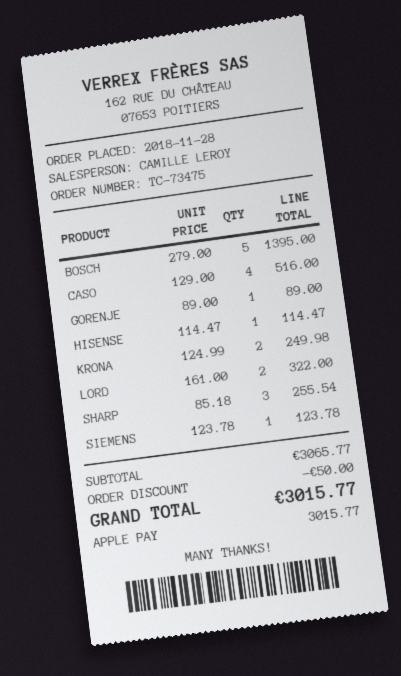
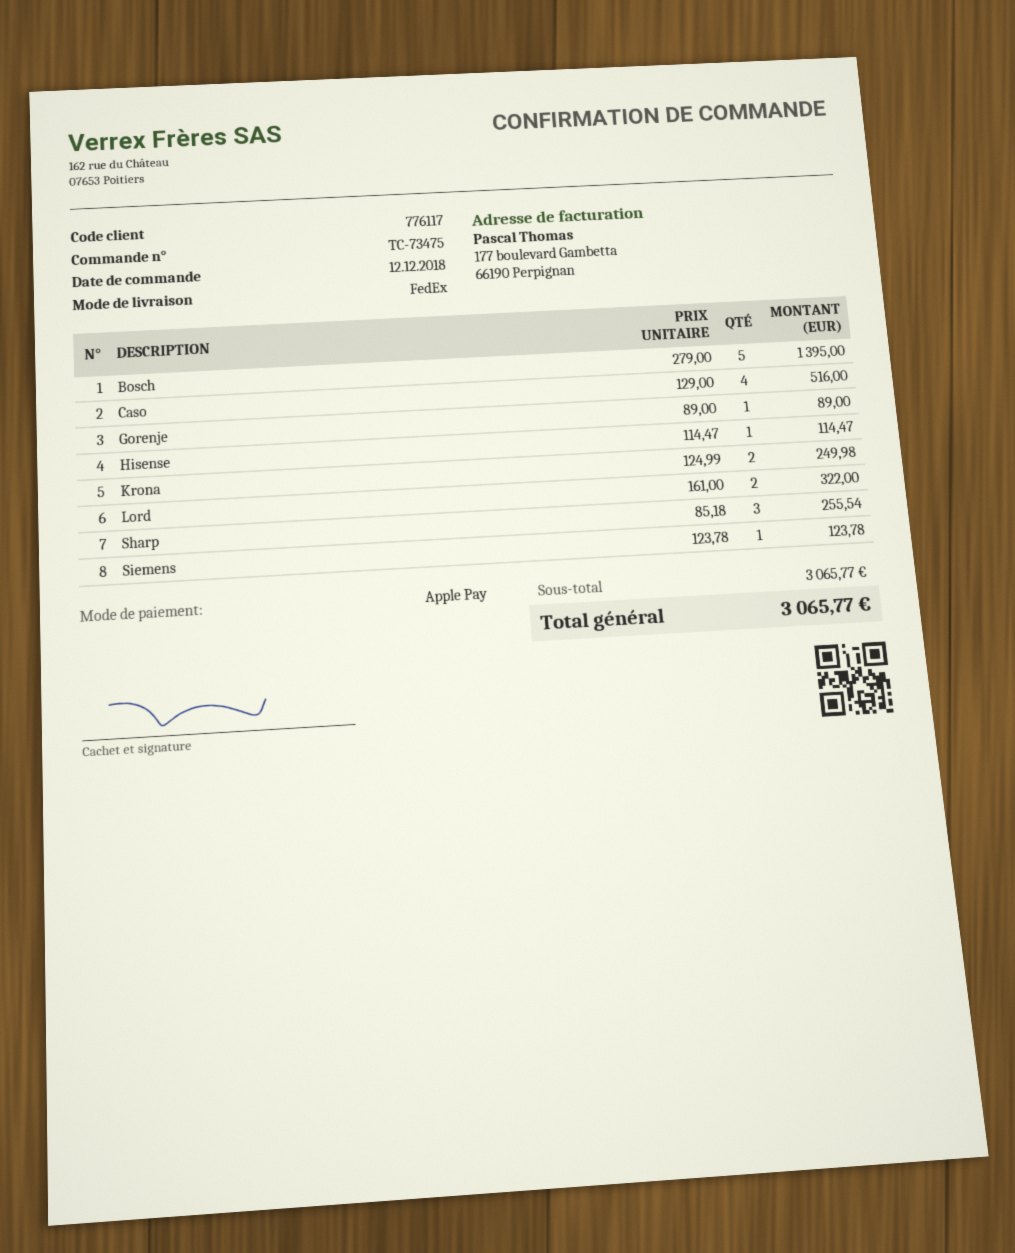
order date: 2018-11-28 -> 2018-12-12
discount: 50.00 -> none
total: 3015.77 -> 3065.77

